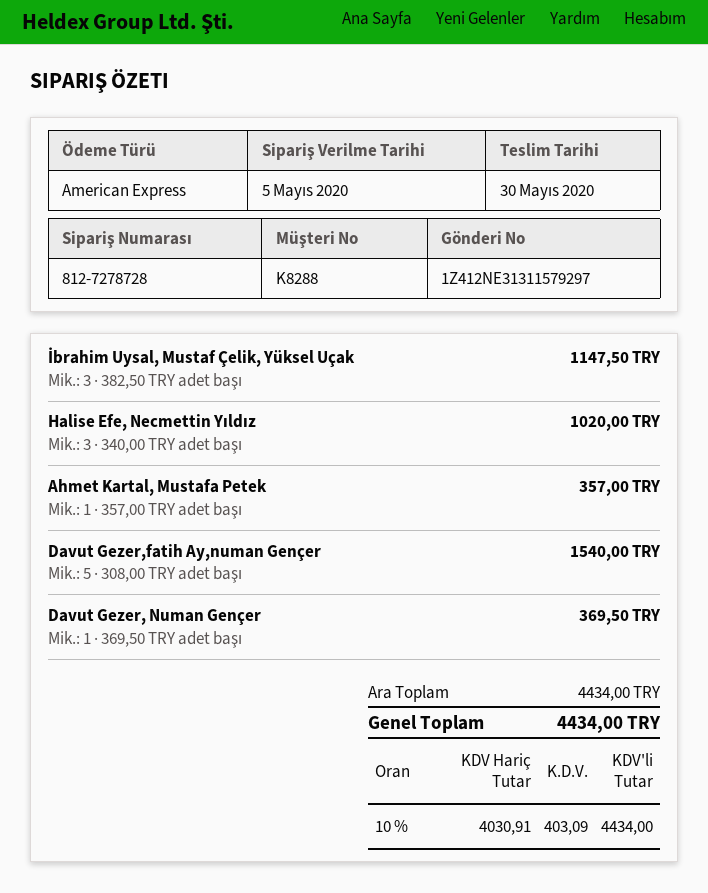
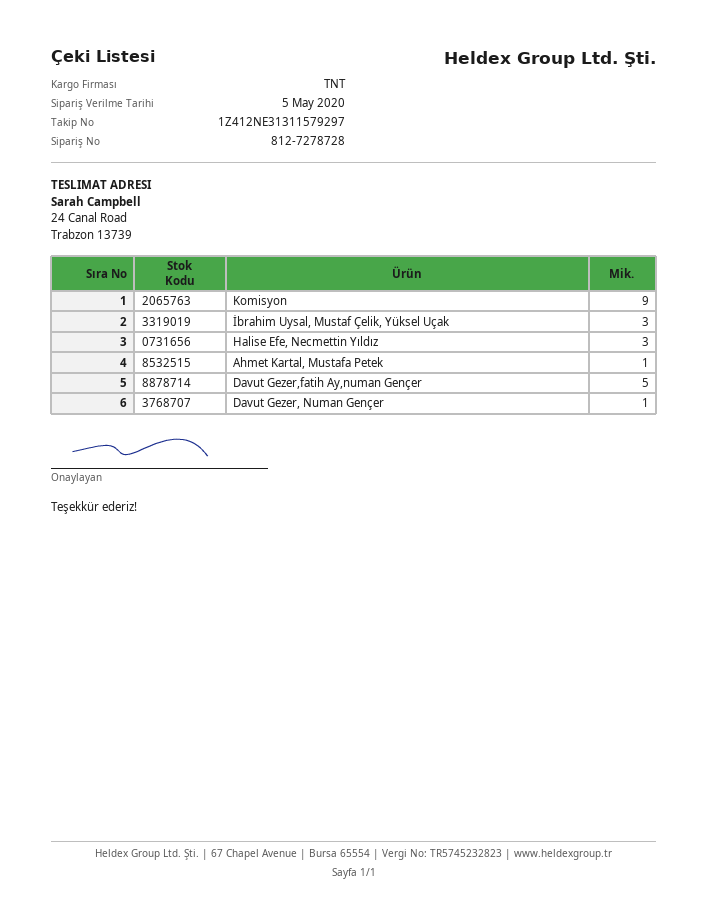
Komisyon: none -> 9

